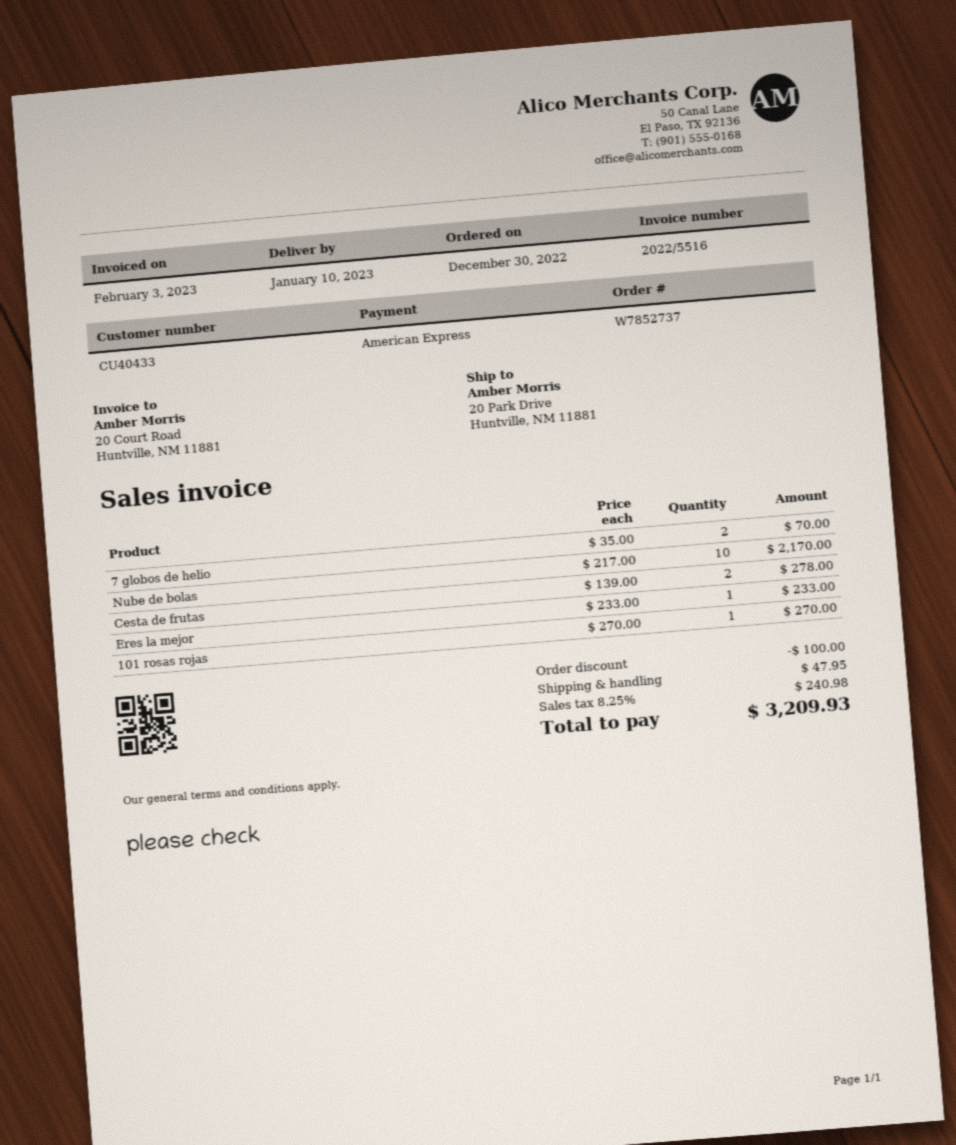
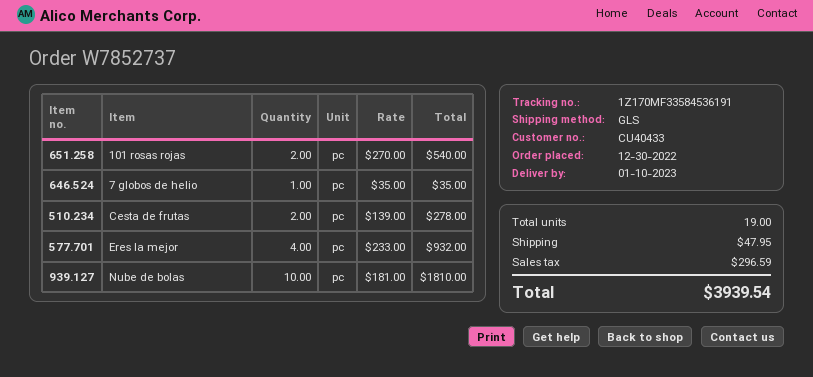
7 globos de helio: 2 x 35.00 = 70.00 -> 1 x 35.00 = 35.00
Nube de bolas: 10 x 217.00 = 2170.00 -> 10 x 181.00 = 1810.00
Eres la mejor: 1 x 233.00 = 233.00 -> 4 x 233.00 = 932.00
101 rosas rojas: 1 x 270.00 = 270.00 -> 2 x 270.00 = 540.00
discount: 100.00 -> none
tax: 240.98 -> 296.59
total: 3209.93 -> 3939.54

